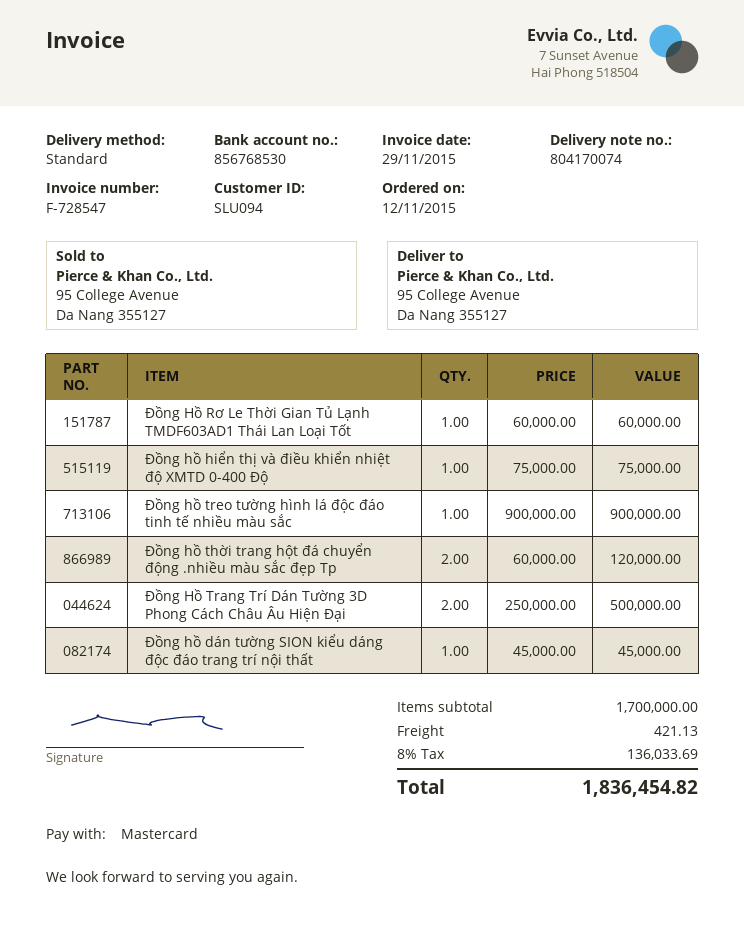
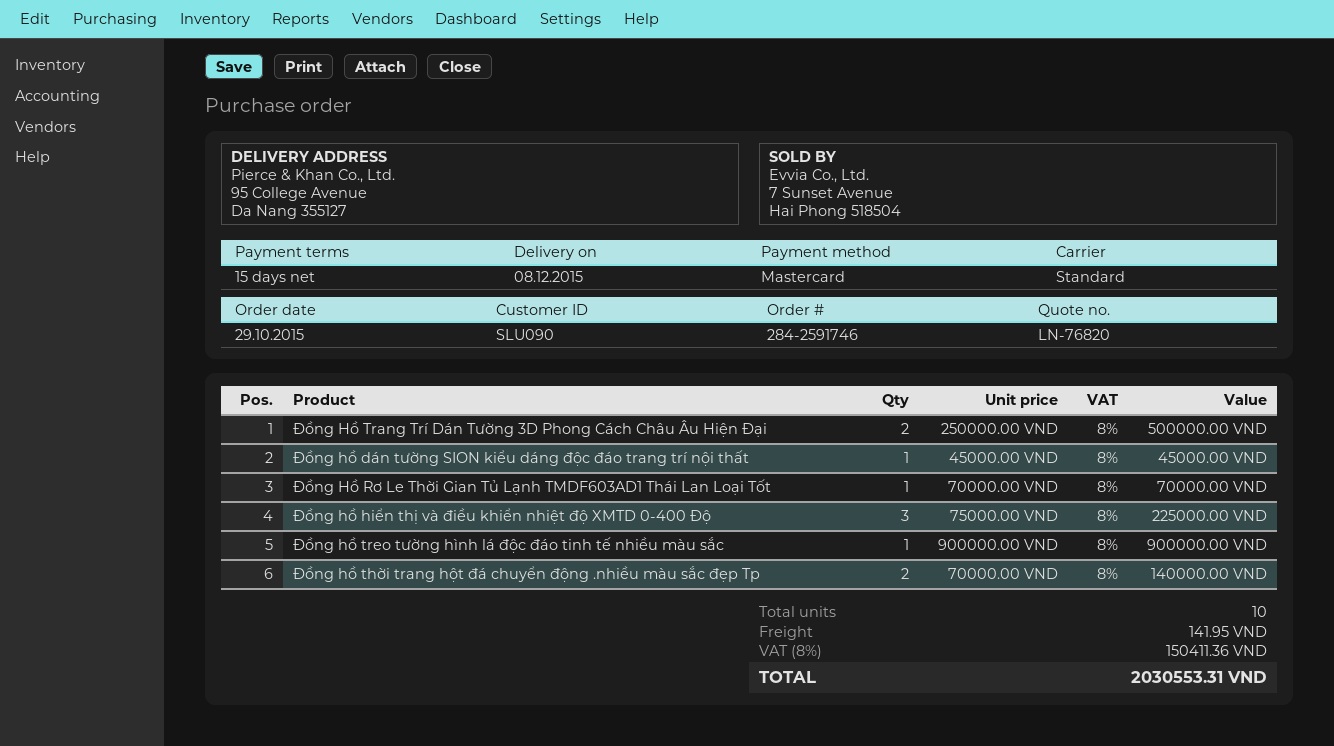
order date: 2015-11-12 -> 2015-10-29
customer number: SLU094 -> SLU090
Đồng Hồ Rơ Le Thời Gian Tủ Lạnh TMDF603AD1 Thái Lan Loại Tốt: 1 x 60000.00 = 60000.00 -> 1 x 70000.00 = 70000.00
Đồng hồ hiển thị và điều khiển nhiệt độ XMTD 0-400 Độ: 1 x 75000.00 = 75000.00 -> 3 x 75000.00 = 225000.00
Đồng hồ thời trang hột đá chuyển động .nhiều màu sắc đẹp Tp: 2 x 60000.00 = 120000.00 -> 2 x 70000.00 = 140000.00
shipping: 421.13 -> 141.95
tax: 8% = 136033.69 -> 8% = 150411.36
total: 1836454.82 -> 2030553.31

